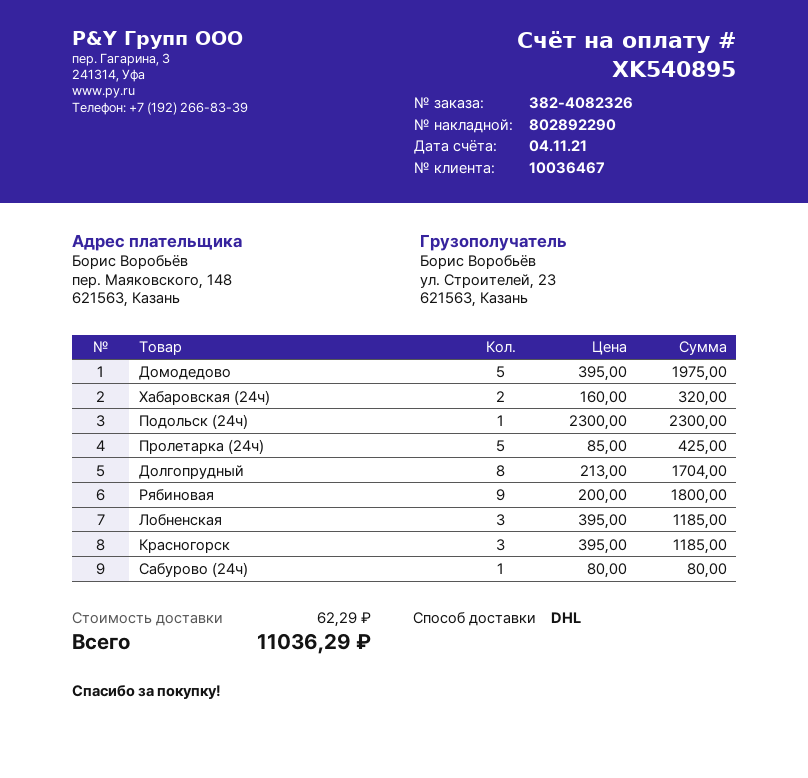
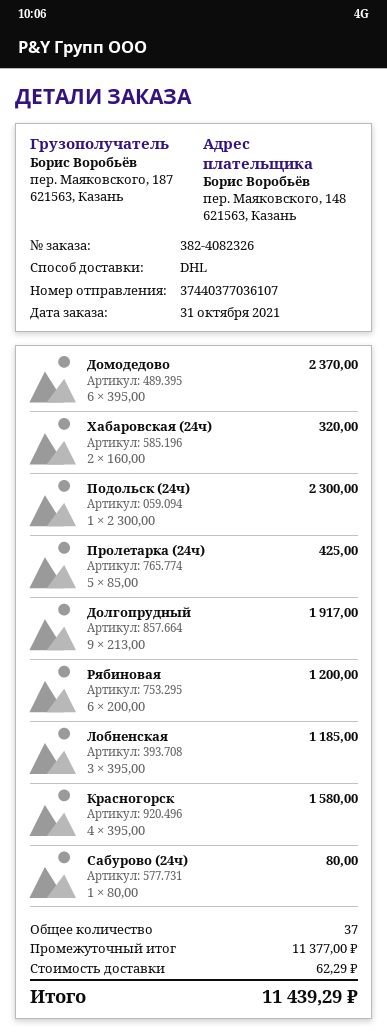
ship to: ул. Строителей, 23, 621563, Казань -> пер. Маяковского, 187, 621563, Казань
Домодедово: 5 x 395.00 = 1975.00 -> 6 x 395.00 = 2370.00
Долгопрудный: 8 x 213.00 = 1704.00 -> 9 x 213.00 = 1917.00
Рябиновая: 9 x 200.00 = 1800.00 -> 6 x 200.00 = 1200.00
Красногорск: 3 x 395.00 = 1185.00 -> 4 x 395.00 = 1580.00
total: 11036.29 -> 11439.29

